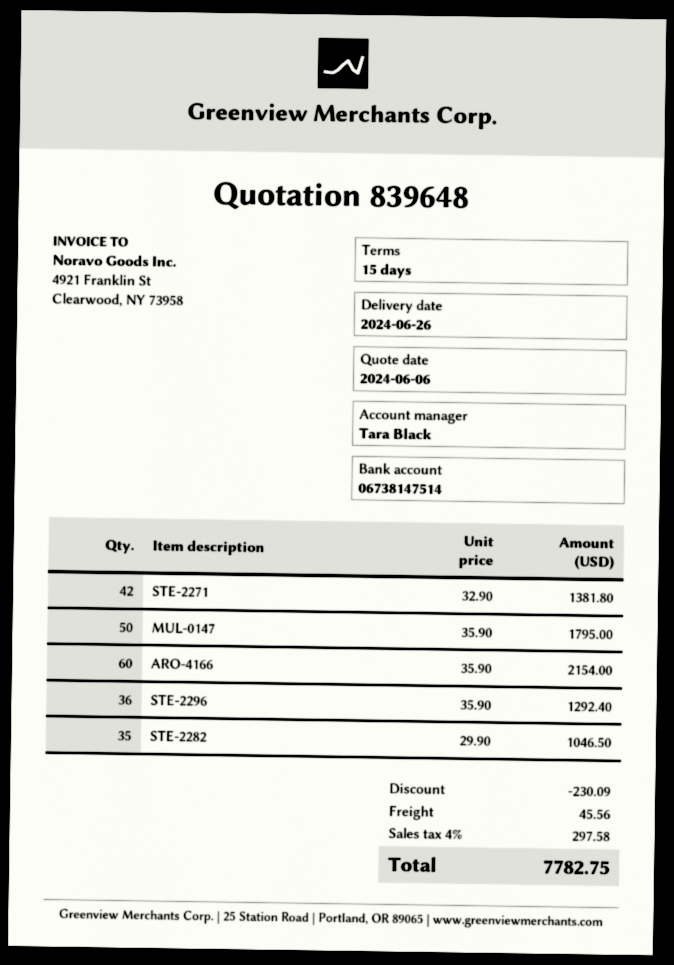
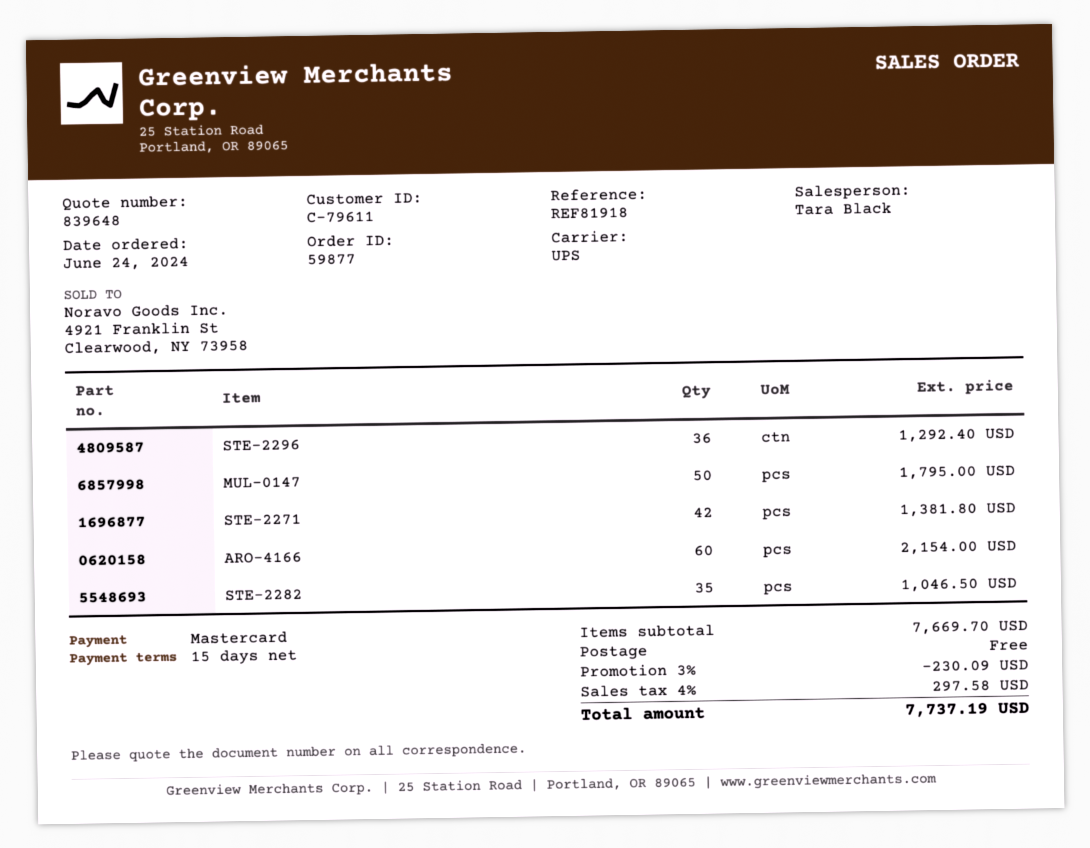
shipping: 45.56 -> 0.00
total: 7782.75 -> 7737.19

